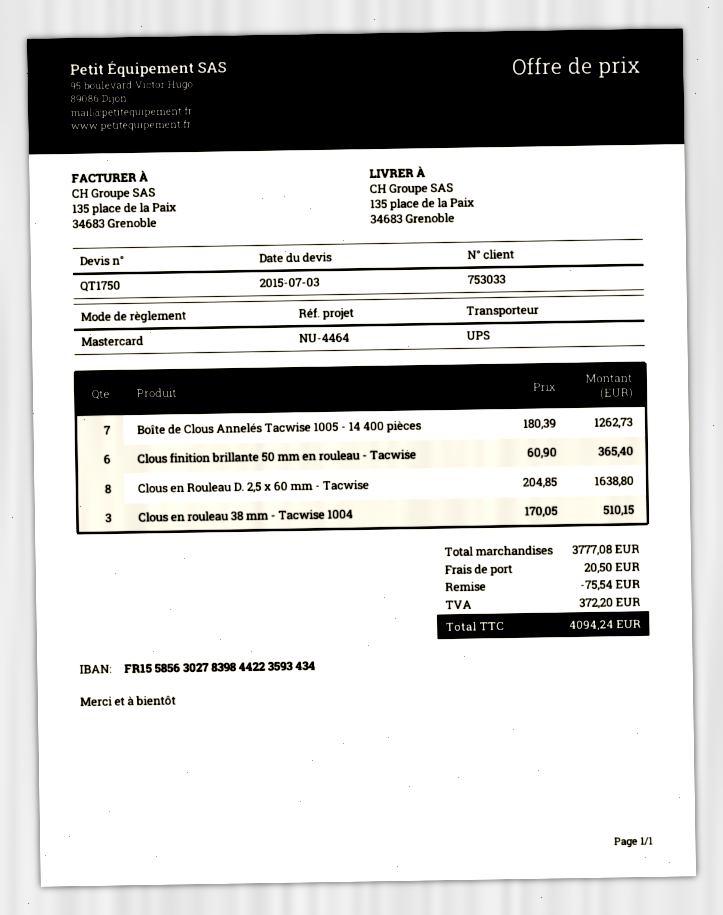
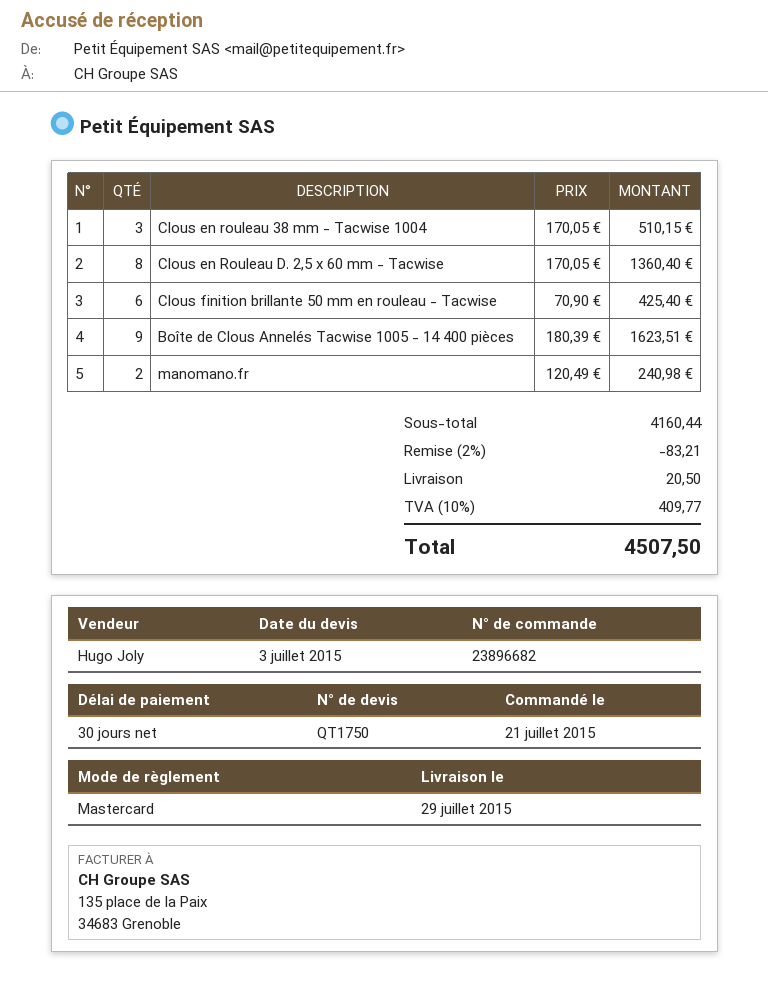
Boîte de Clous Annelés Tacwise 1005 - 14 400 pièces: 7 x 180.39 = 1262.73 -> 9 x 180.39 = 1623.51
Clous finition brillante 50 mm en rouleau - Tacwise: 6 x 60.90 = 365.40 -> 6 x 70.90 = 425.40
Clous en Rouleau D. 2,5 x 60 mm - Tacwise: 8 x 204.85 = 1638.80 -> 8 x 170.05 = 1360.40
manomano.fr: none -> 2 x 120.49 = 240.98
subtotal: 3777.08 -> 4160.44
discount: 75.54 -> 83.21
tax: 372.20 -> 409.77
total: 4094.24 -> 4507.50

